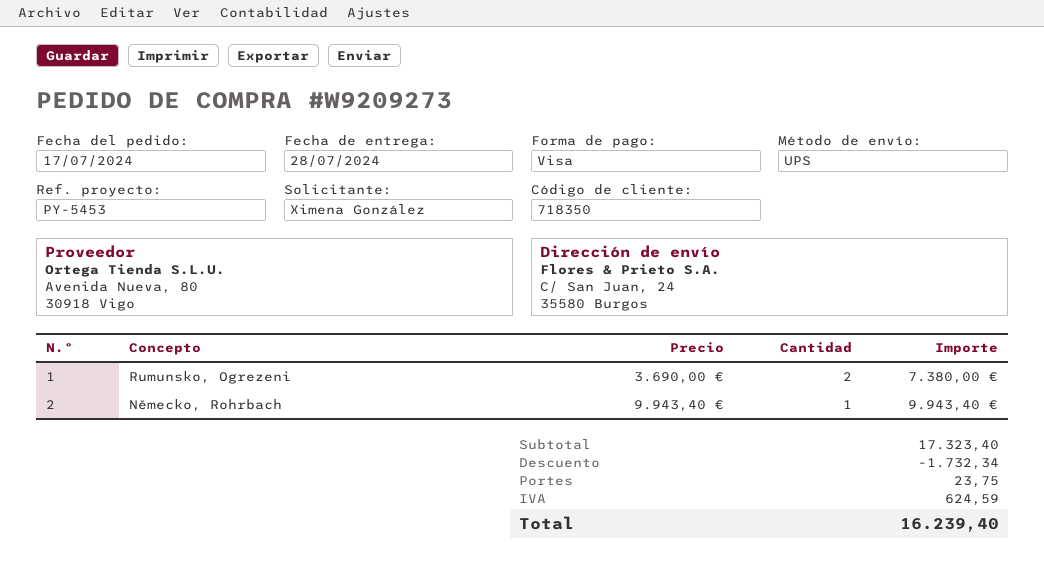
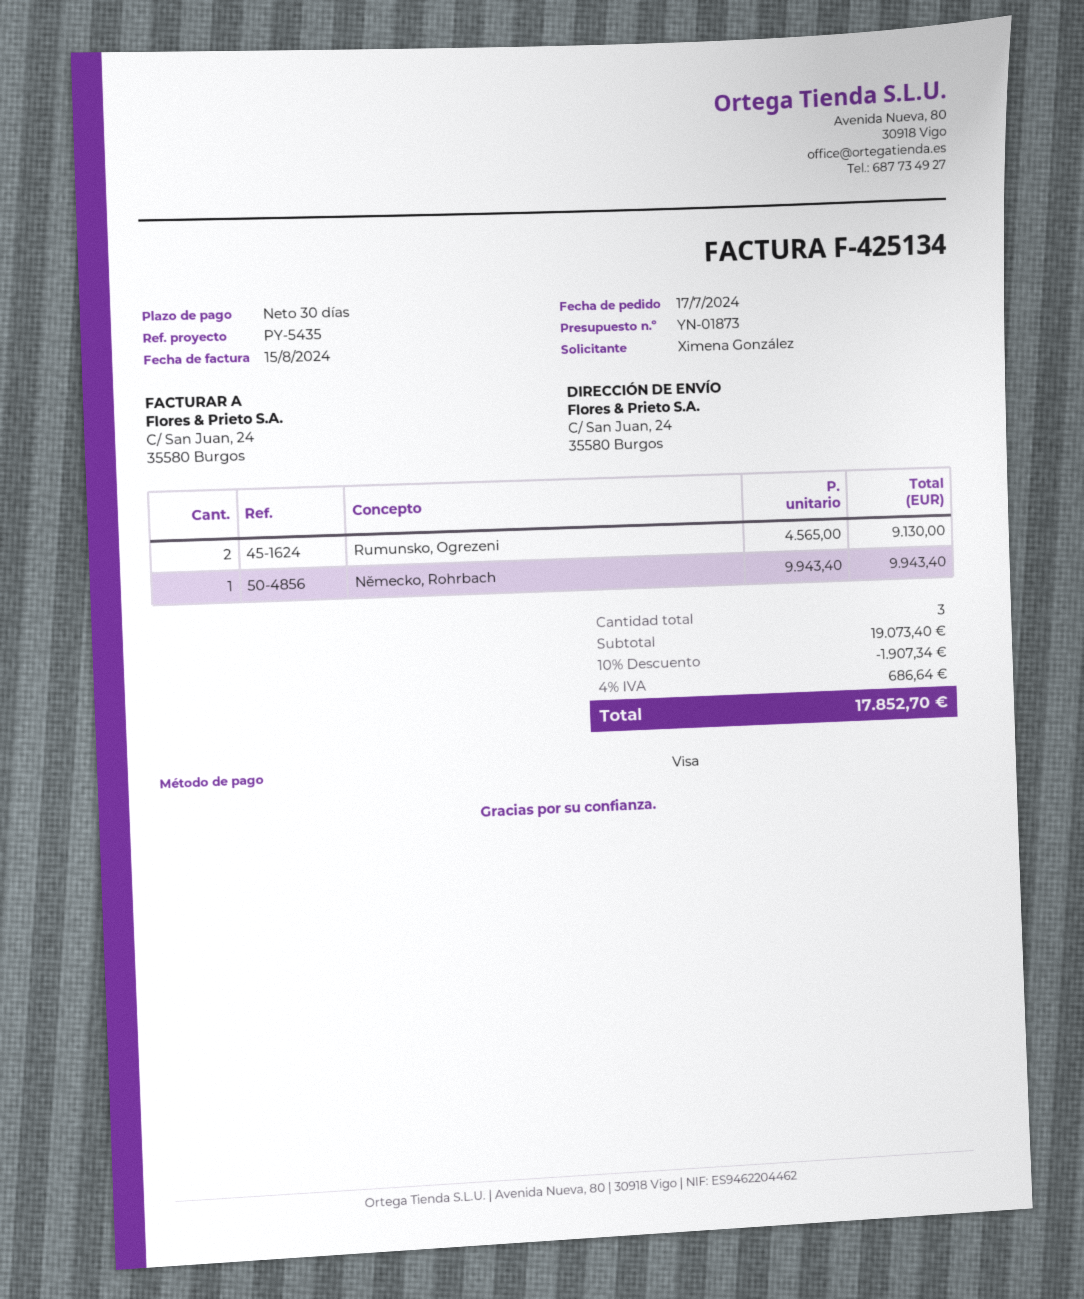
reference: PY-5453 -> PY-5435
Rumunsko, Ogrezeni: 2 x 3690.00 = 7380.00 -> 2 x 4565.00 = 9130.00
subtotal: 17323.40 -> 19073.40
discount: 1732.34 -> 1907.34
shipping: 23.75 -> none
tax: 624.59 -> 686.64
total: 16239.40 -> 17852.70

